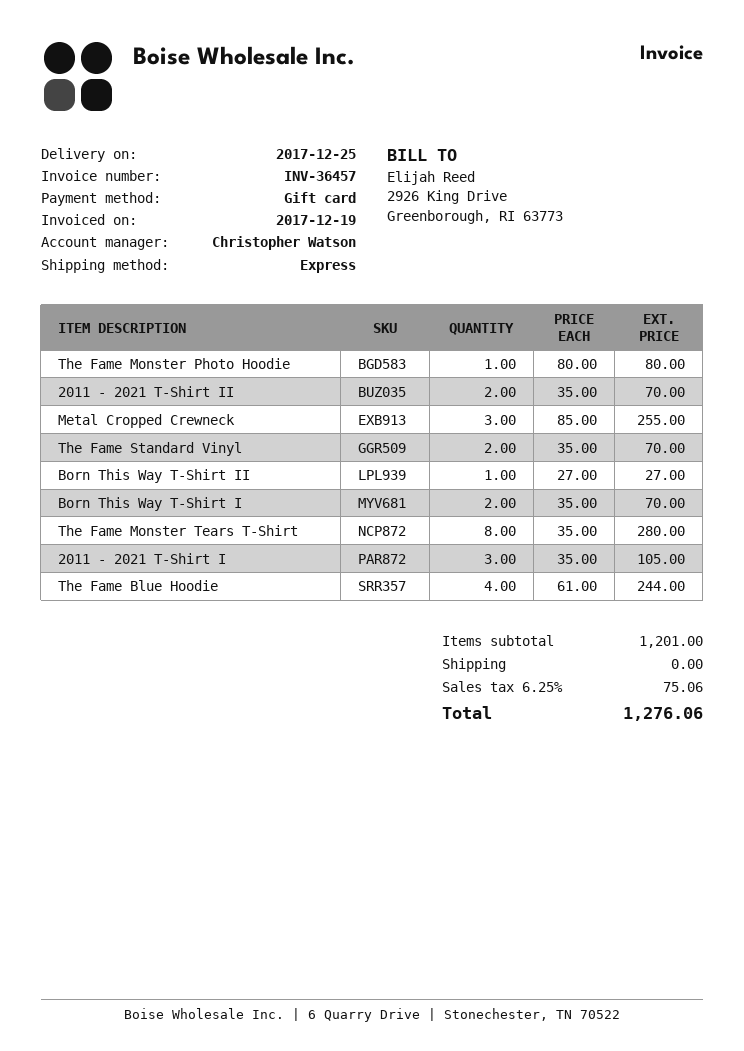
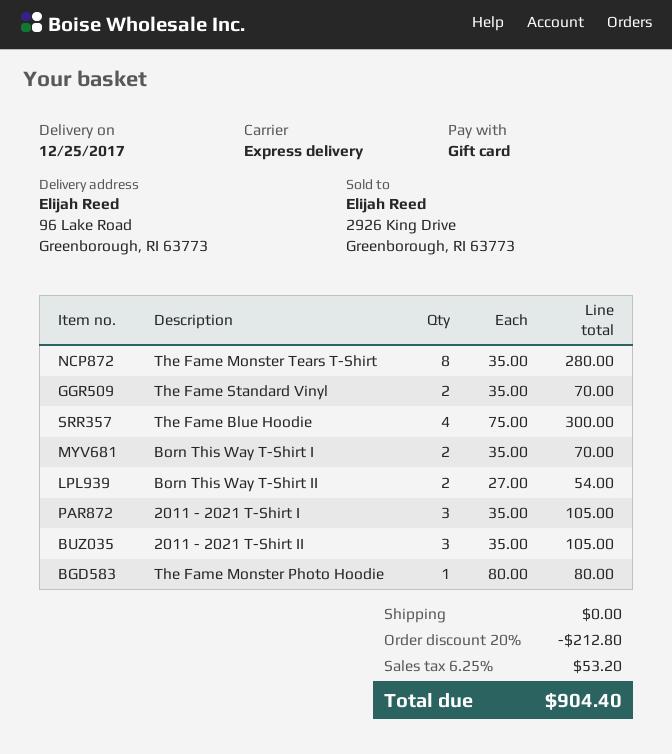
2011 - 2021 T-Shirt II: 2 x 35.00 = 70.00 -> 3 x 35.00 = 105.00
Metal Cropped Crewneck: 3 x 85.00 = 255.00 -> none
Born This Way T-Shirt II: 1 x 27.00 = 27.00 -> 2 x 27.00 = 54.00
The Fame Blue Hoodie: 4 x 61.00 = 244.00 -> 4 x 75.00 = 300.00
discount: none -> 20% = 212.80
tax: 6.25% = 75.06 -> 6.25% = 53.20
total: 1276.06 -> 904.40

